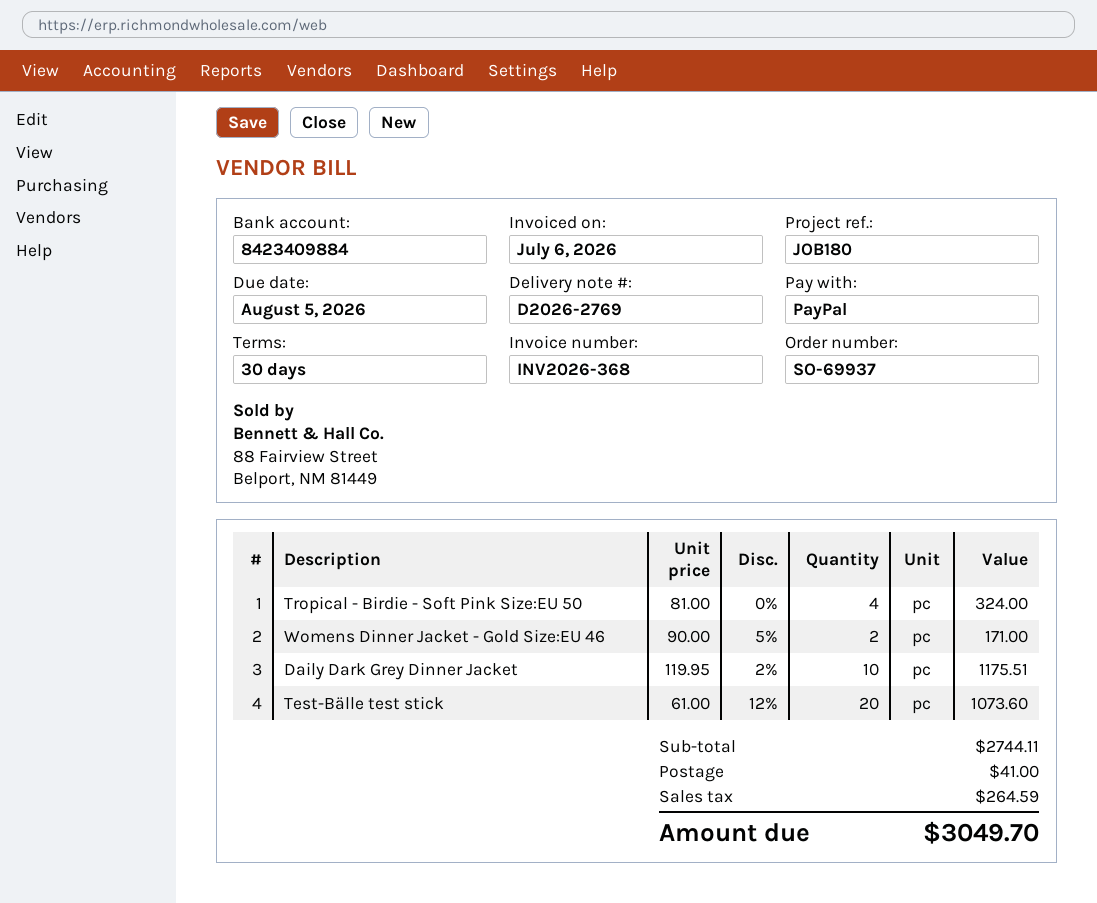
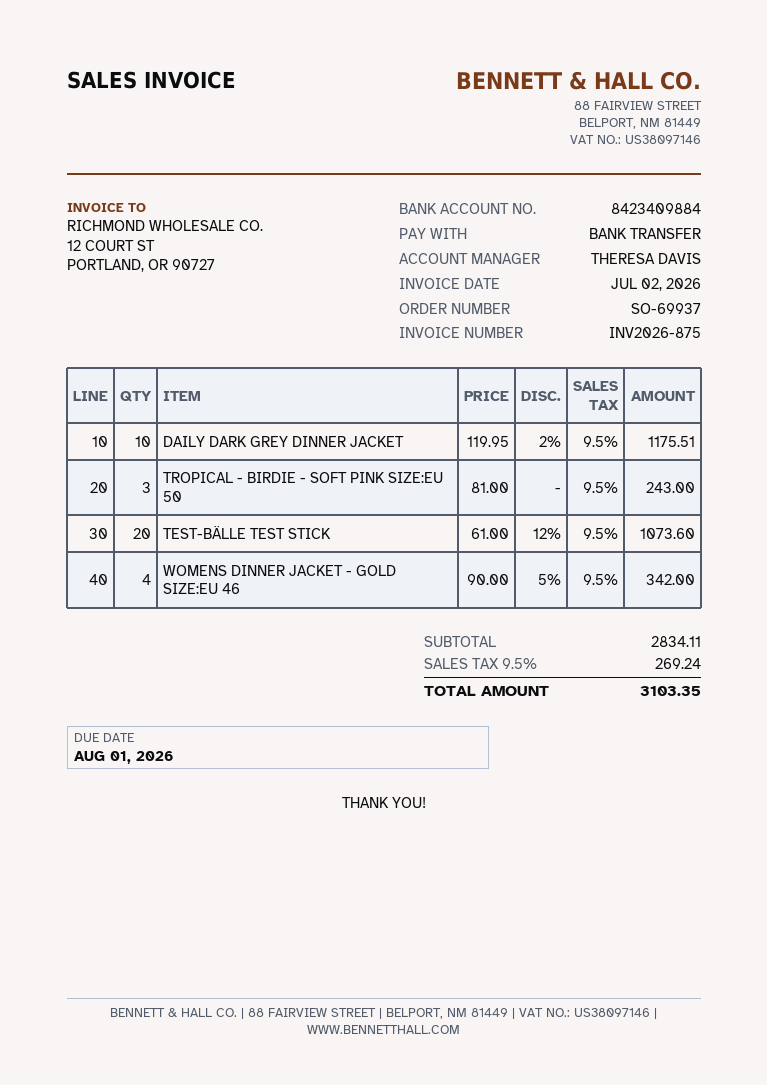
invoice number: INV2026-368 -> INV2026-875
invoice date: 2026-07-06 -> 2026-07-02
due date: 2026-08-05 -> 2026-08-01
payment method: PayPal -> bank transfer
Tropical - Birdie - Soft Pink Size:EU 50: 4 x 81.00 = 324.00 -> 3 x 81.00 = 243.00
Womens Dinner Jacket - Gold Size:EU 46: 2 x 90.00 - 5% = 171.00 -> 4 x 90.00 - 5% = 342.00
subtotal: 2744.11 -> 2834.11
shipping: 41.00 -> none
tax: 264.59 -> 269.24
total: 3049.70 -> 3103.35

